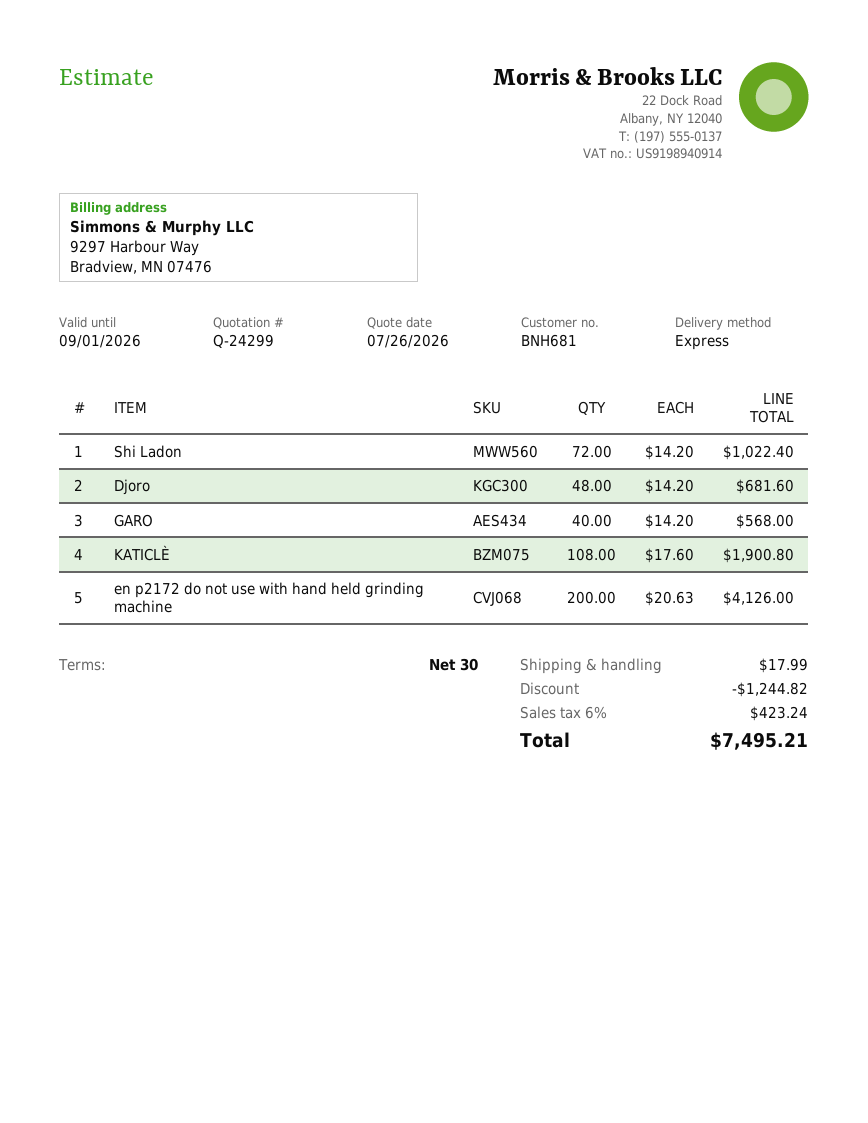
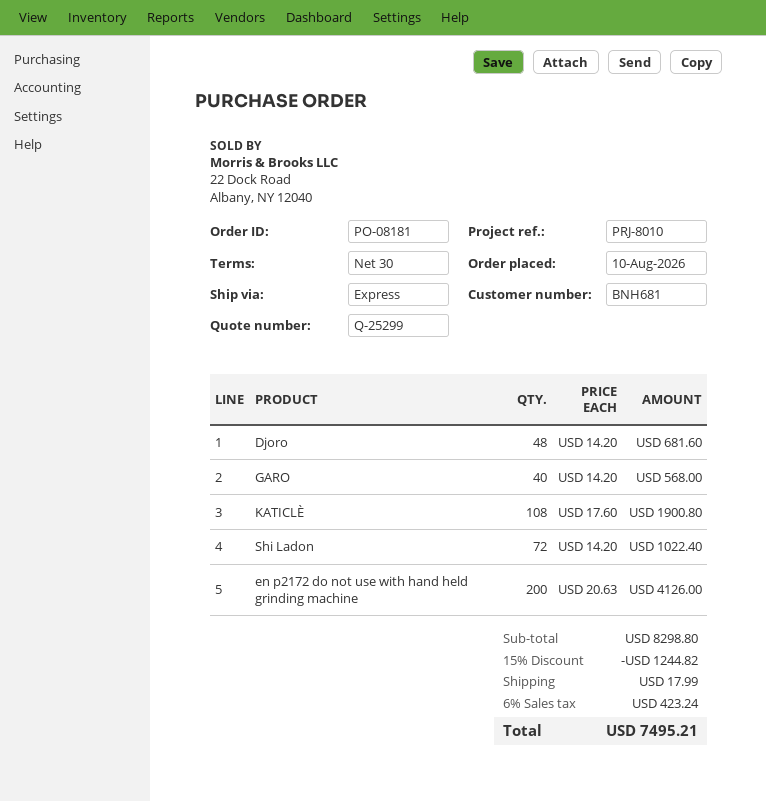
quote number: Q-24299 -> Q-25299

